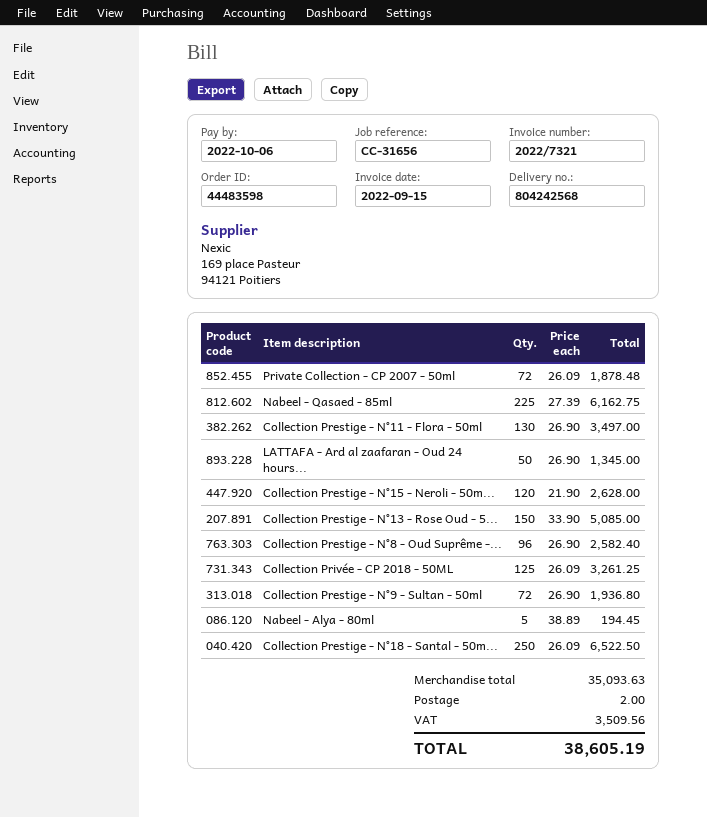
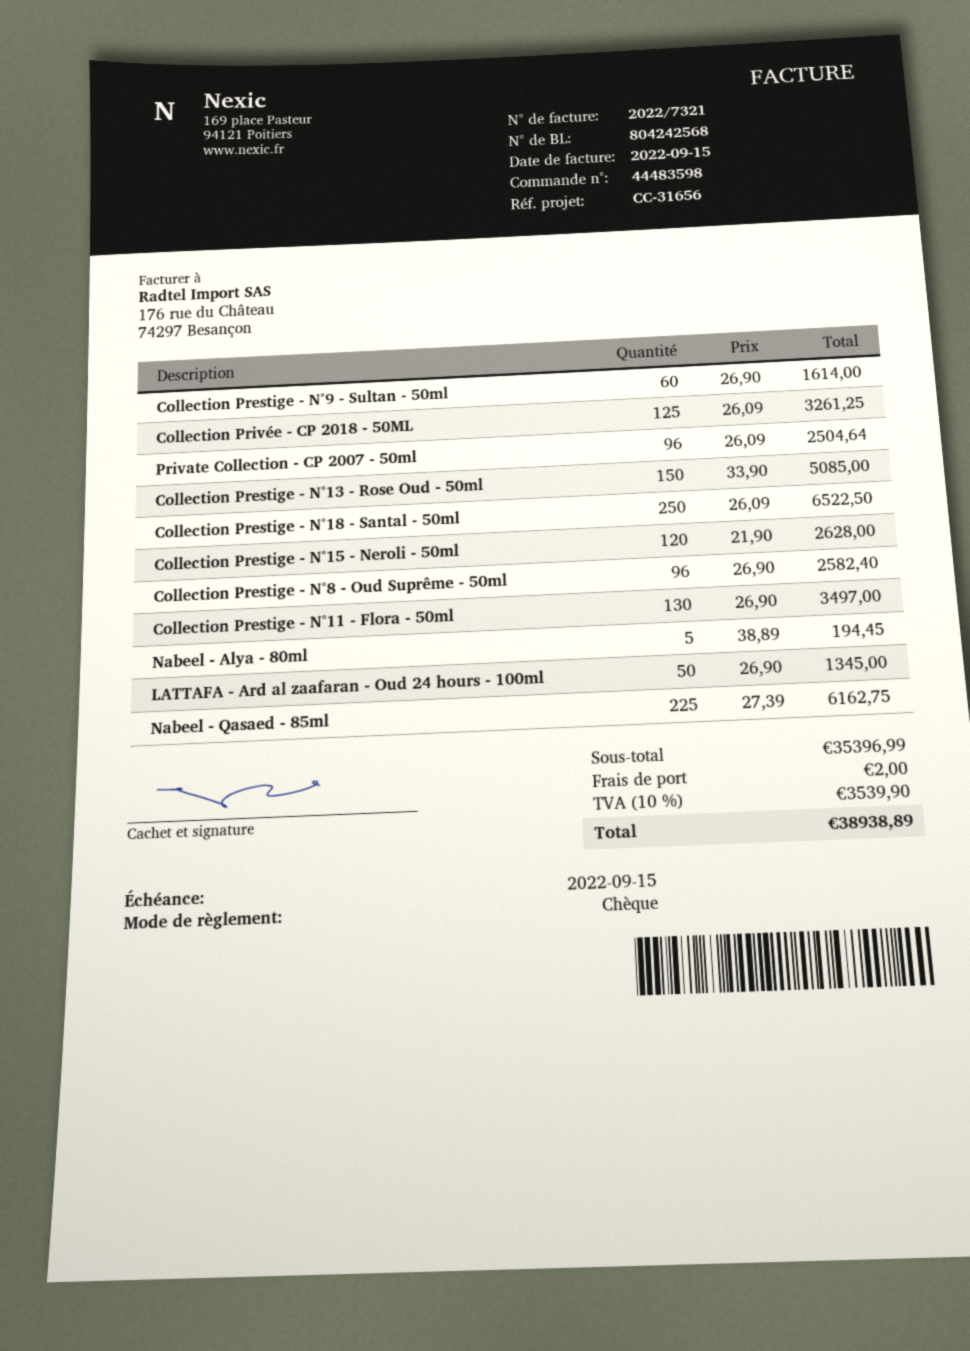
due date: 2022-10-06 -> 2022-09-15
Private Collection - CP 2007 - 50ml: 72 x 26.09 = 1878.48 -> 96 x 26.09 = 2504.64
Collection Prestige - N°9 - Sultan - 50ml: 72 x 26.90 = 1936.80 -> 60 x 26.90 = 1614.00
subtotal: 35093.63 -> 35396.99
tax: 3509.56 -> 3539.90
total: 38605.19 -> 38938.89

